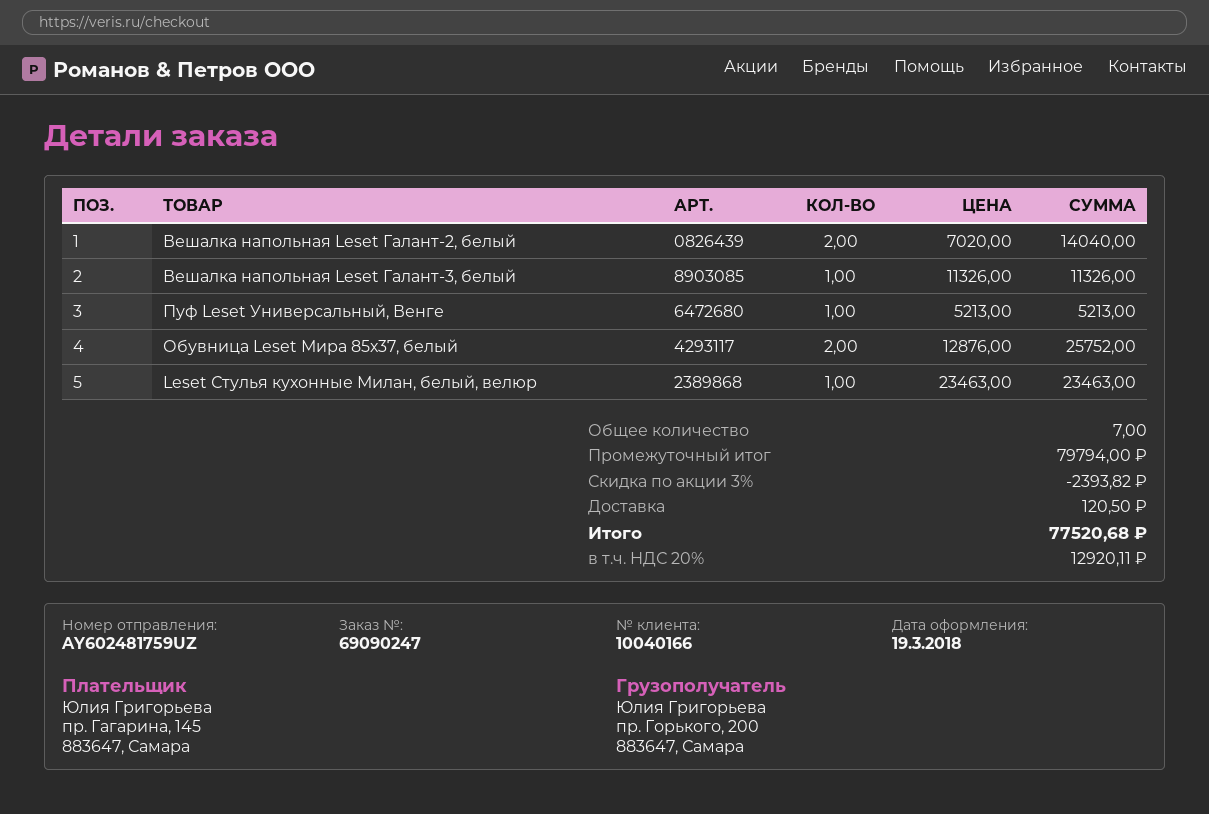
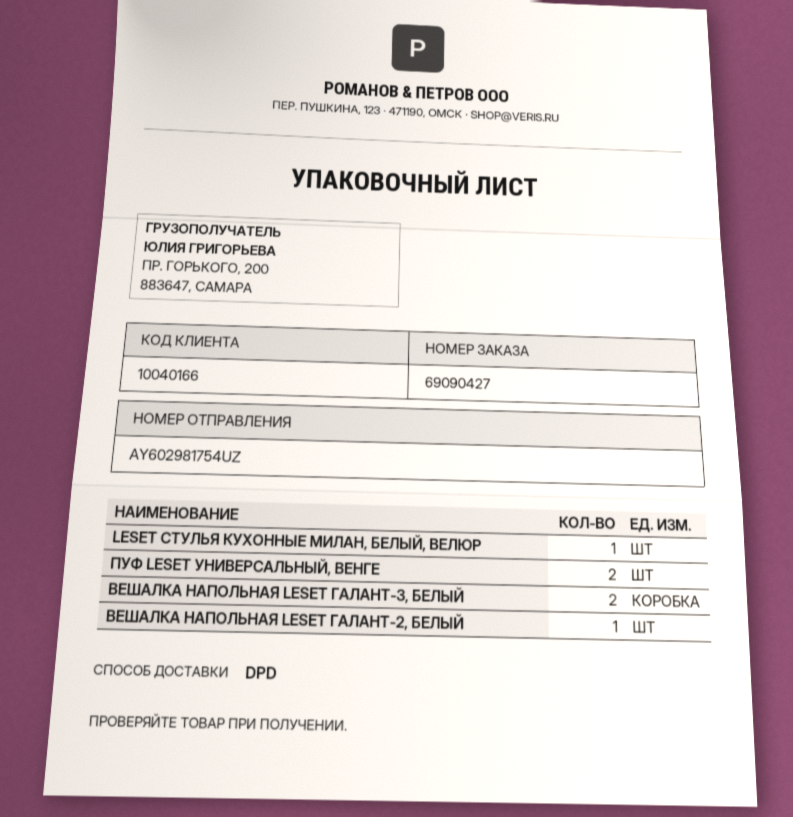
order number: 69090247 -> 69090427
tracking number: AY602481759UZ -> AY602981754UZ
Вешалка напольная Leset Галант-2, белый: 2 -> 1
Вешалка напольная Leset Галант-3, белый: 1 -> 2
Пуф Leset Универсальный, Венге: 1 -> 2
Обувница Leset Мира 85х37, белый: 2 -> none

